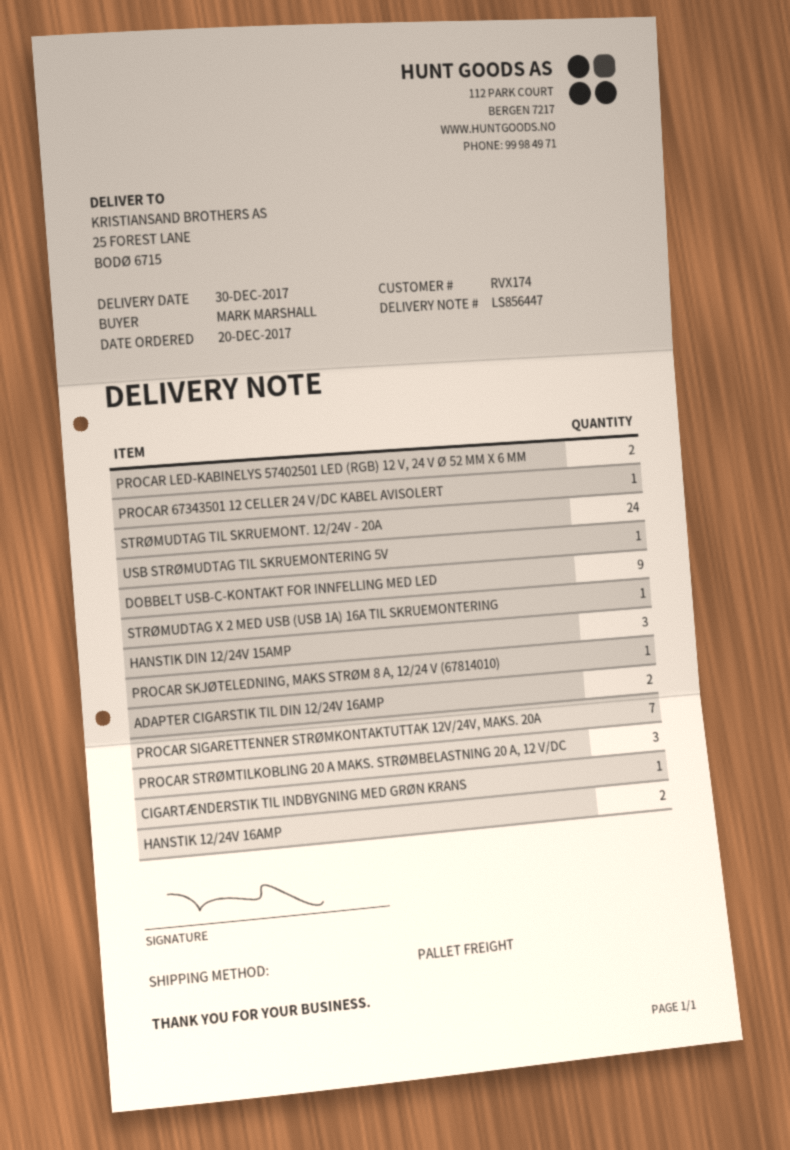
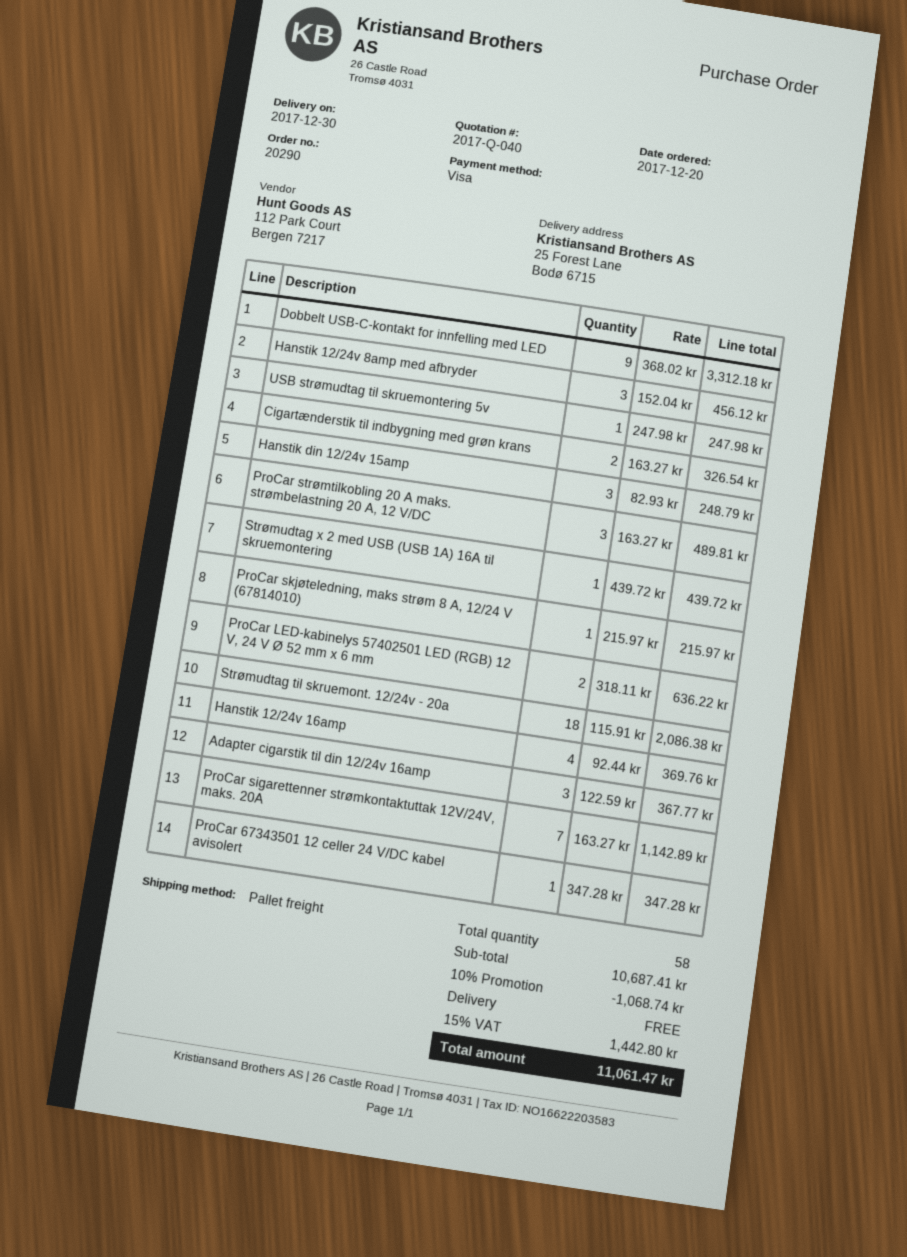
STRØMUDTAG TIL SKRUEMONT. 12/24V - 20A: 24 -> 18
ADAPTER CIGARSTIK TIL DIN 12/24V 16AMP: 2 -> 3
CIGARTÆNDERSTIK TIL INDBYGNING MED GRØN KRANS: 1 -> 2
HANSTIK 12/24V 16AMP: 2 -> 4
Hanstik 12/24v 8amp med afbryder: none -> 3

